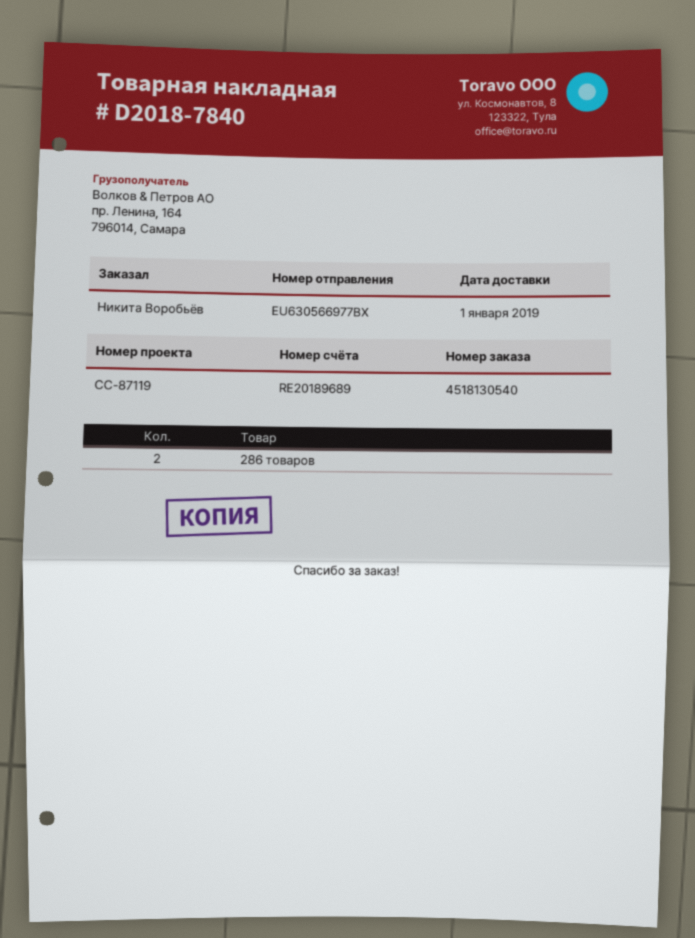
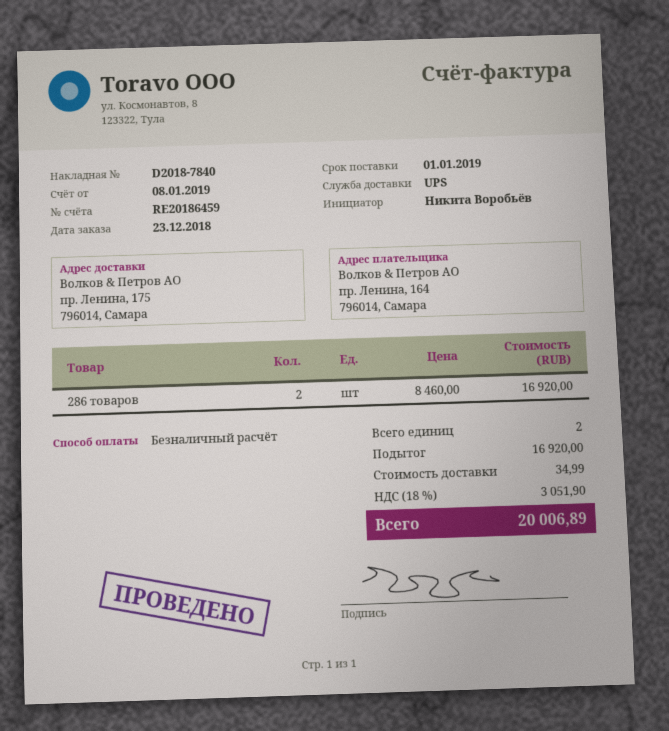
invoice number: RE20189689 -> RE20186459
ship to: пр. Ленина, 164, 796014, Самара -> пр. Ленина, 175, 796014, Самара

